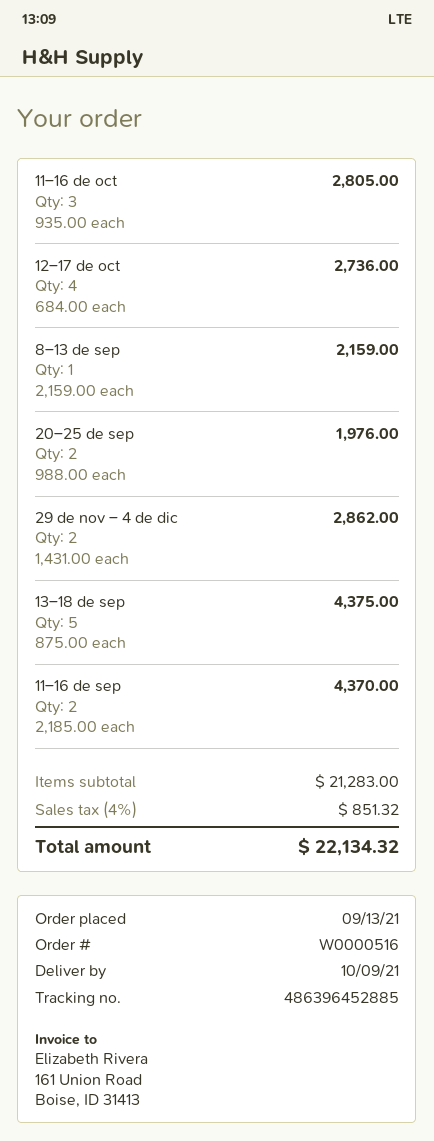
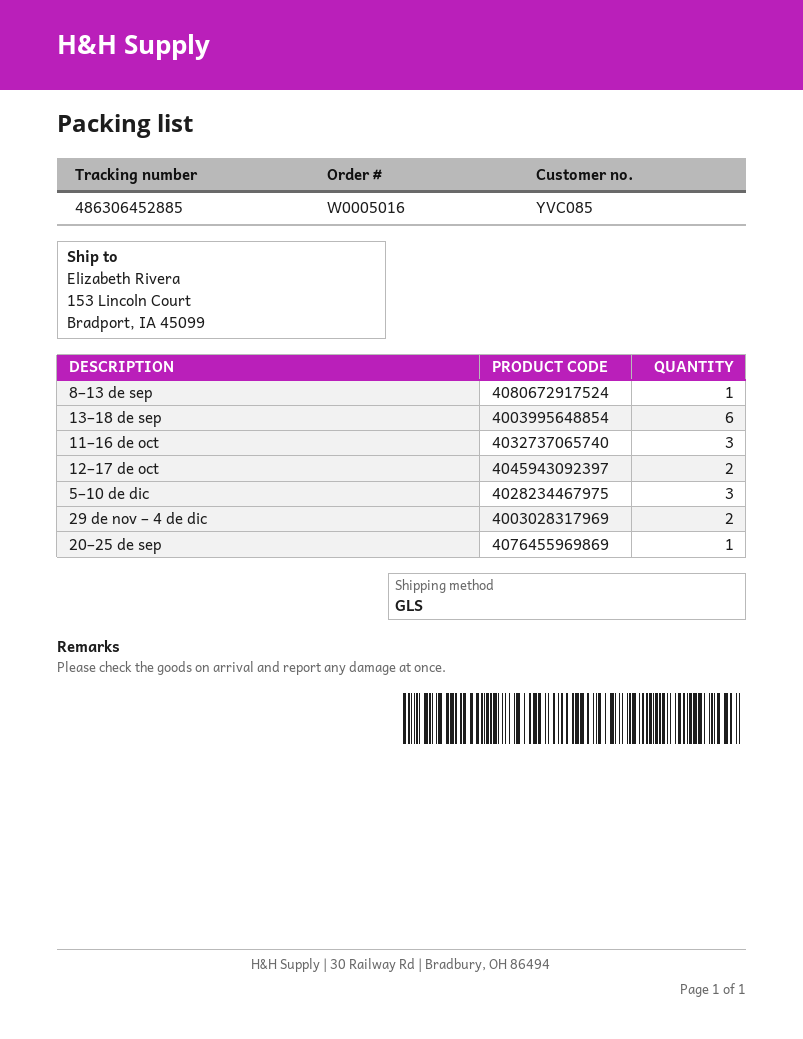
order number: W0000516 -> W0005016
tracking number: 486396452885 -> 486306452885
12–17 de oct: 4 -> 2
20–25 de sep: 2 -> 1
13–18 de sep: 5 -> 6
11–16 de sep: 2 -> none
5–10 de dic: none -> 3

